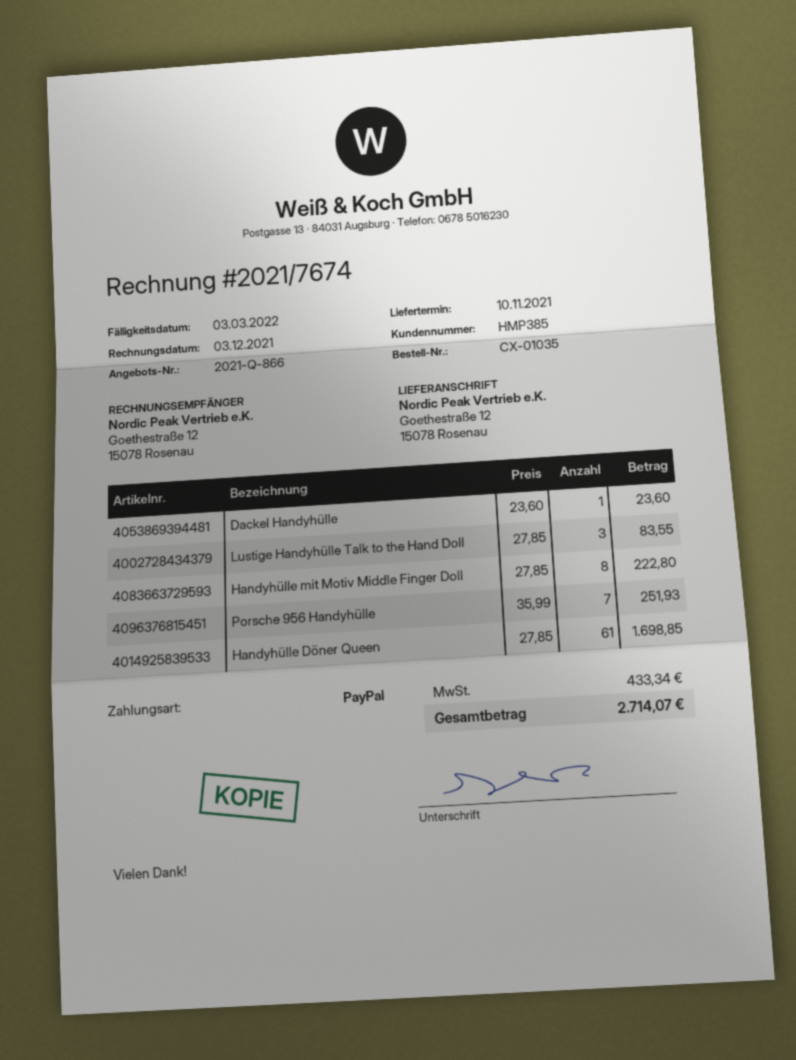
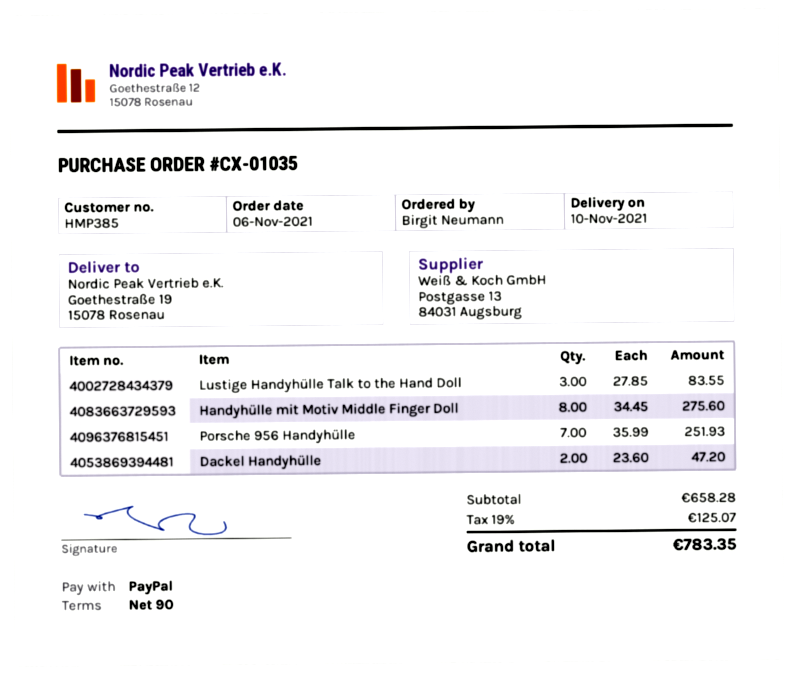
ship to: Goethestraße 12, 15078 Rosenau -> Goethestraße 19, 15078 Rosenau
Dackel Handyhülle: 1 x 23.60 = 23.60 -> 2 x 23.60 = 47.20
Handyhülle mit Motiv Middle Finger Doll: 8 x 27.85 = 222.80 -> 8 x 34.45 = 275.60
Handyhülle Döner Queen: 61 x 27.85 = 1698.85 -> none
tax: 433.34 -> 125.07
total: 2714.07 -> 783.35

